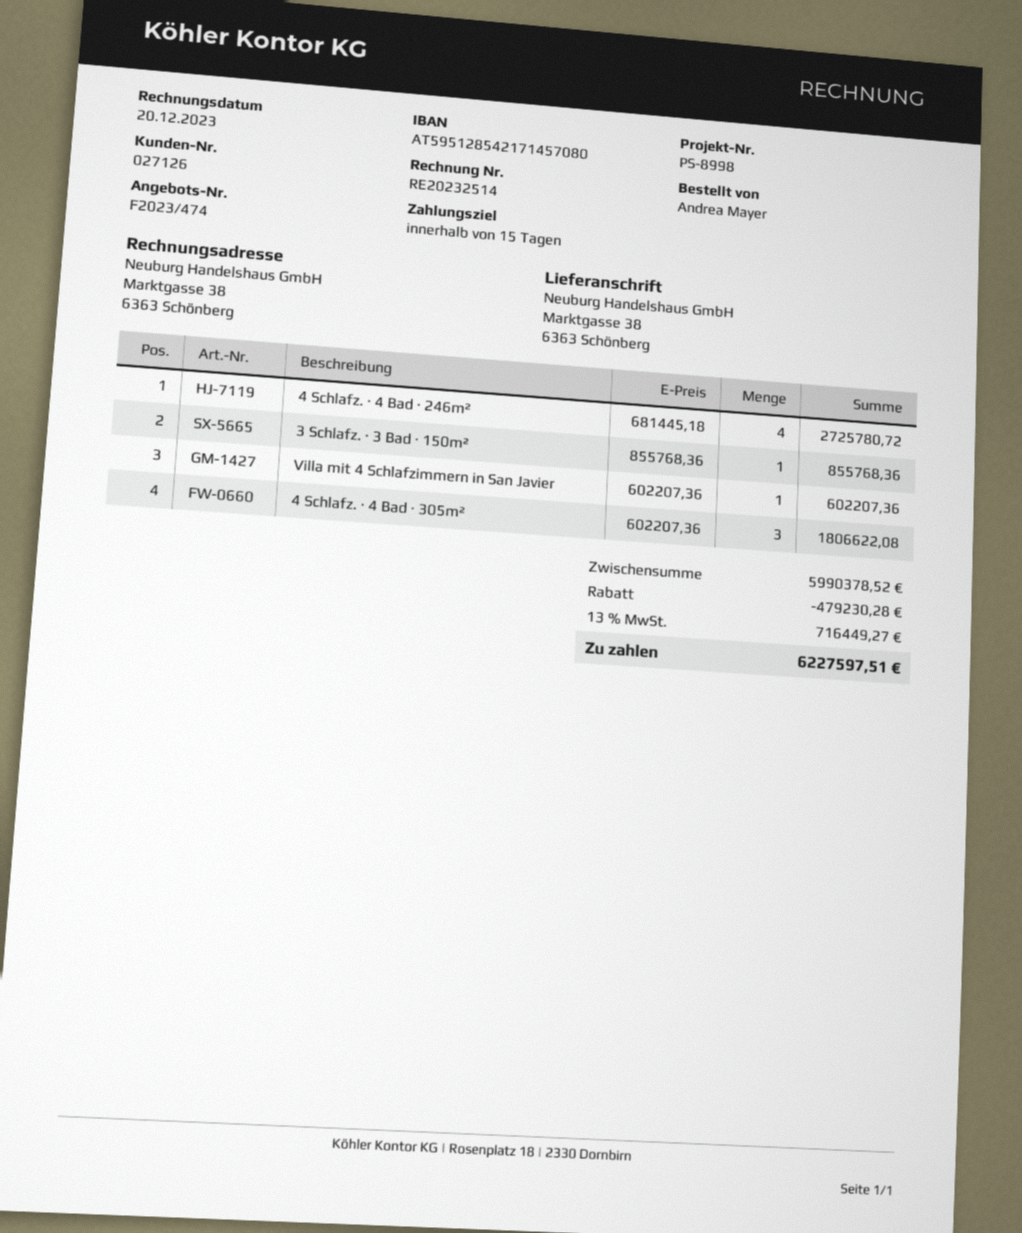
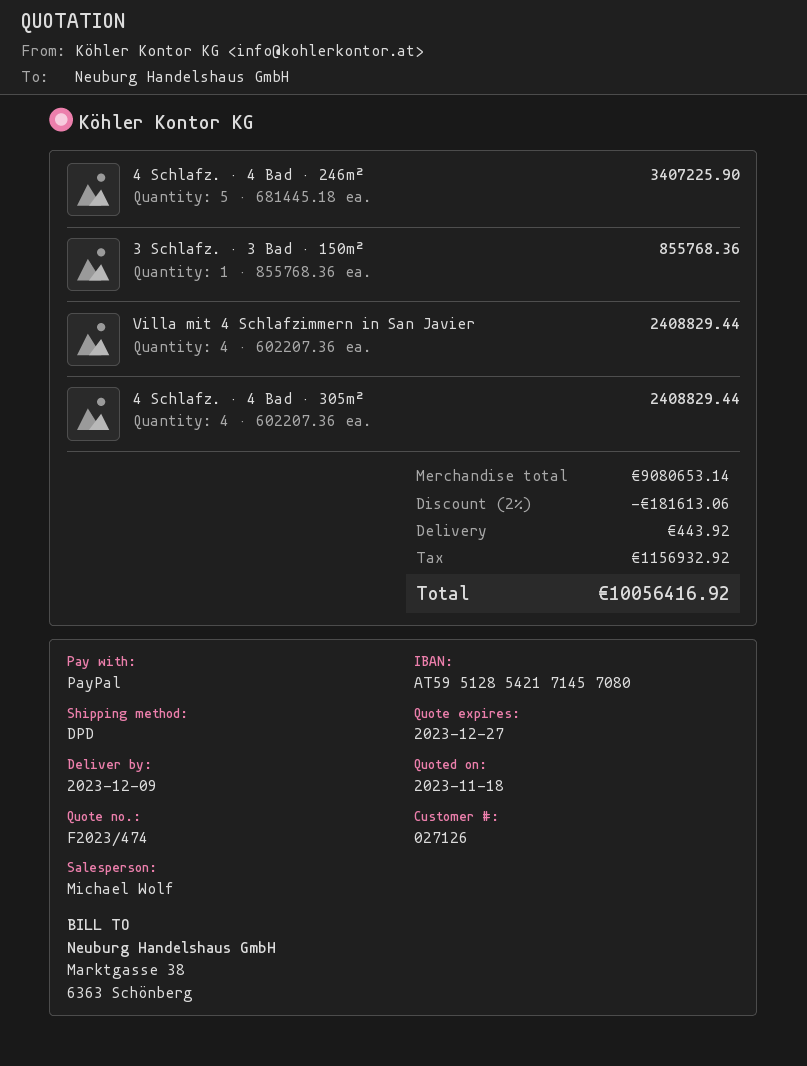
4 Schlafz. · 4 Bad · 246m²: 4 x 681445.18 = 2725780.72 -> 5 x 681445.18 = 3407225.90
Villa mit 4 Schlafzimmern in San Javier: 1 x 602207.36 = 602207.36 -> 4 x 602207.36 = 2408829.44
4 Schlafz. · 4 Bad · 305m²: 3 x 602207.36 = 1806622.08 -> 4 x 602207.36 = 2408829.44
subtotal: 5990378.52 -> 9080653.14
discount: 479230.28 -> 181613.06
shipping: none -> 443.92
tax: 716449.27 -> 1156932.92
total: 6227597.51 -> 10056416.92

